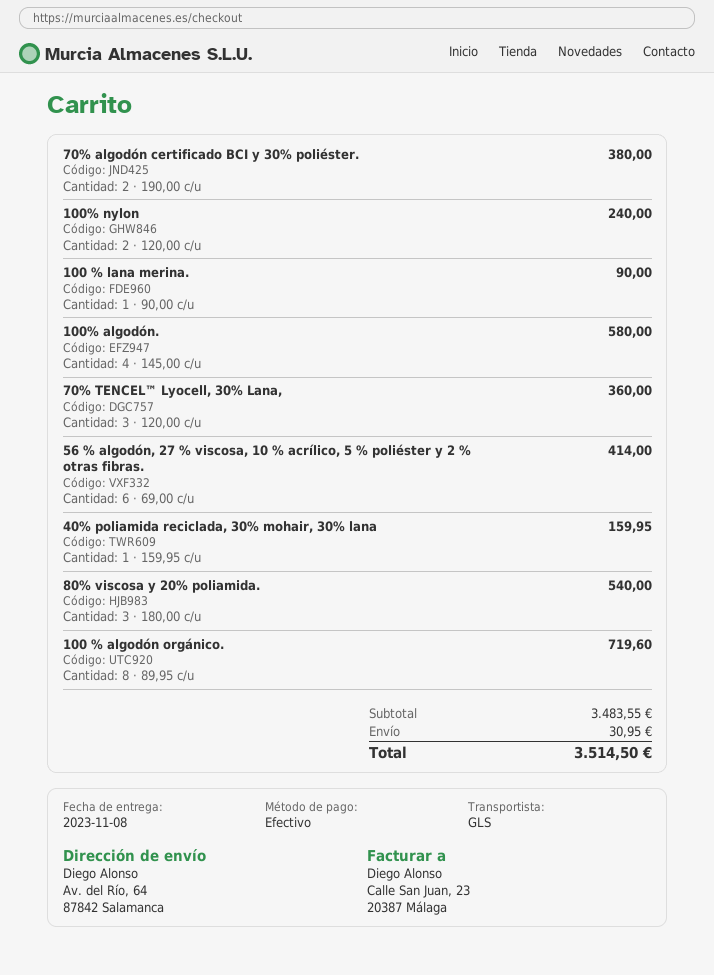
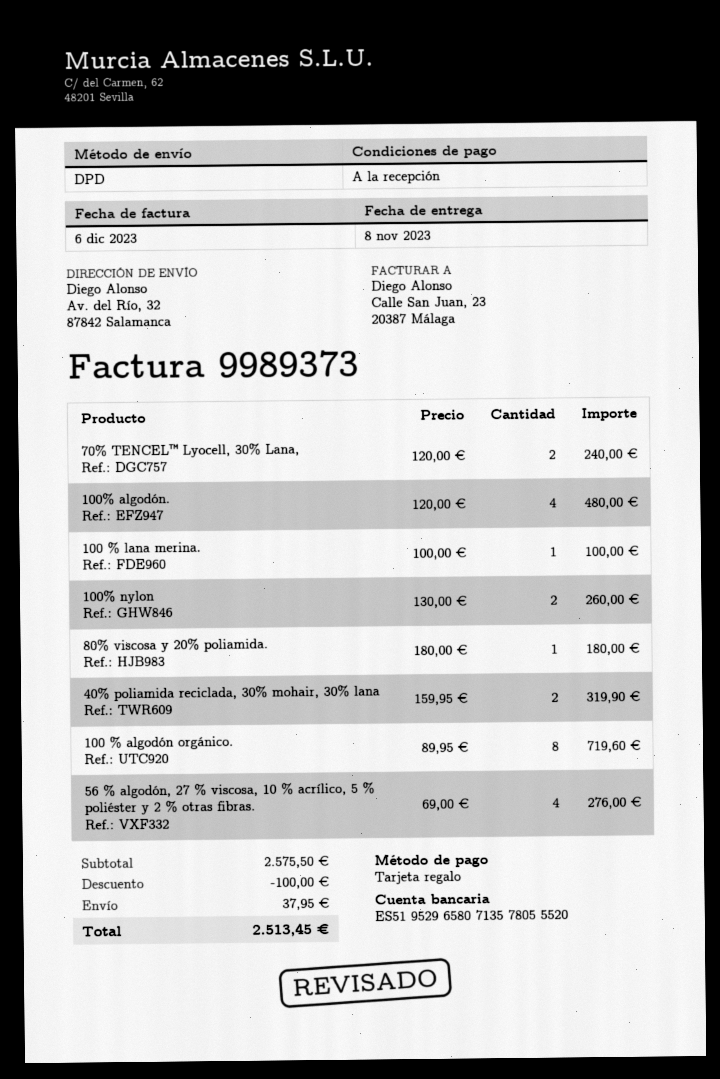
payment method: cash -> gift card
shipping method: GLS -> DPD
ship to: Av. del Río, 64, 87842 Salamanca -> Av. del Río, 32, 87842 Salamanca
70% algodón certificado BCI y 30% poliéster.: 2 x 190.00 = 380.00 -> none
100% nylon: 2 x 120.00 = 240.00 -> 2 x 130.00 = 260.00
100 % lana merina.: 1 x 90.00 = 90.00 -> 1 x 100.00 = 100.00
100% algodón.: 4 x 145.00 = 580.00 -> 4 x 120.00 = 480.00
70% TENCEL™ Lyocell, 30% Lana,: 3 x 120.00 = 360.00 -> 2 x 120.00 = 240.00
56 % algodón, 27 % viscosa, 10 % acrílico, 5 % poliéster y 2 % otras fibras.: 6 x 69.00 = 414.00 -> 4 x 69.00 = 276.00
40% poliamida reciclada, 30% mohair, 30% lana: 1 x 159.95 = 159.95 -> 2 x 159.95 = 319.90
80% viscosa y 20% poliamida.: 3 x 180.00 = 540.00 -> 1 x 180.00 = 180.00
subtotal: 3483.55 -> 2575.50
discount: none -> 100.00
shipping: 30.95 -> 37.95
total: 3514.50 -> 2513.45

